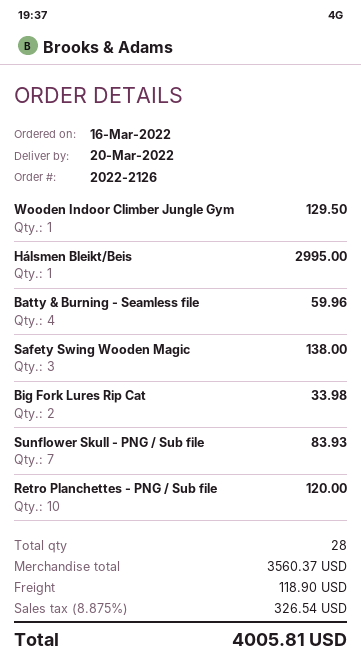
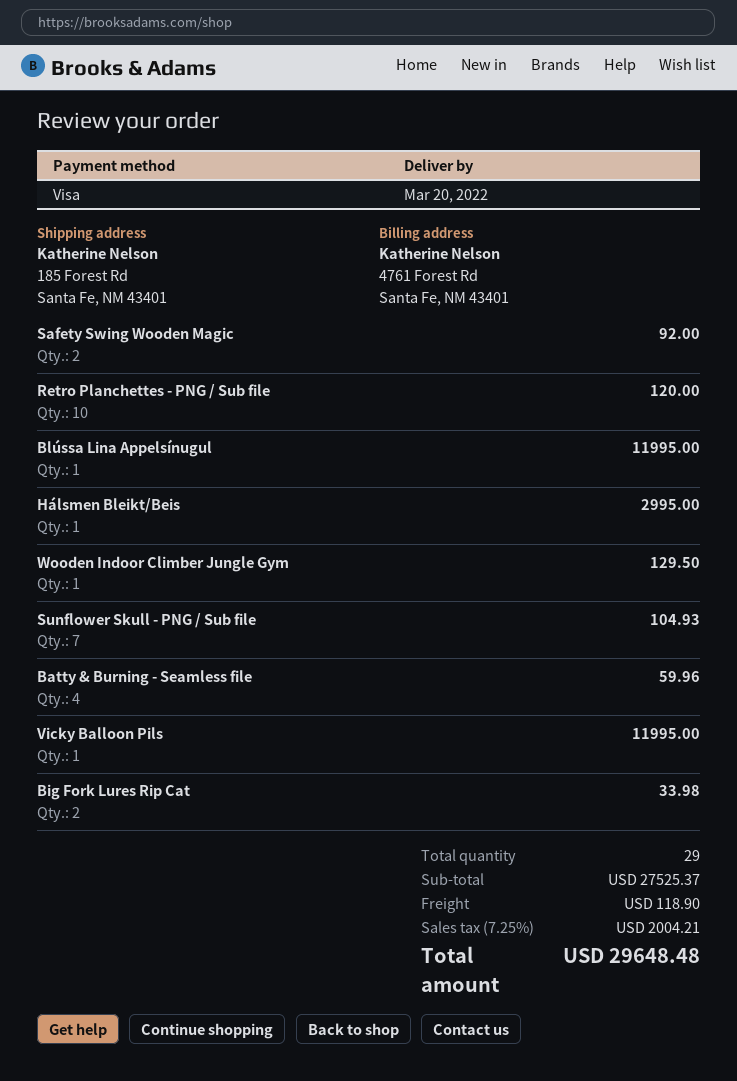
Safety Swing Wooden Magic: 3 for 138.00 -> 2 for 92.00
Sunflower Skull - PNG / Sub file: 7 for 83.93 -> 7 for 104.93
Blússa Lina Appelsínugul: none -> 1 for 11995.00
Vicky Balloon Pils: none -> 1 for 11995.00
total quantity: 28 -> 29
subtotal: 3560.37 -> 27525.37
tax: 8.875% = 326.54 -> 7.25% = 2004.21
total: 4005.81 -> 29648.48

